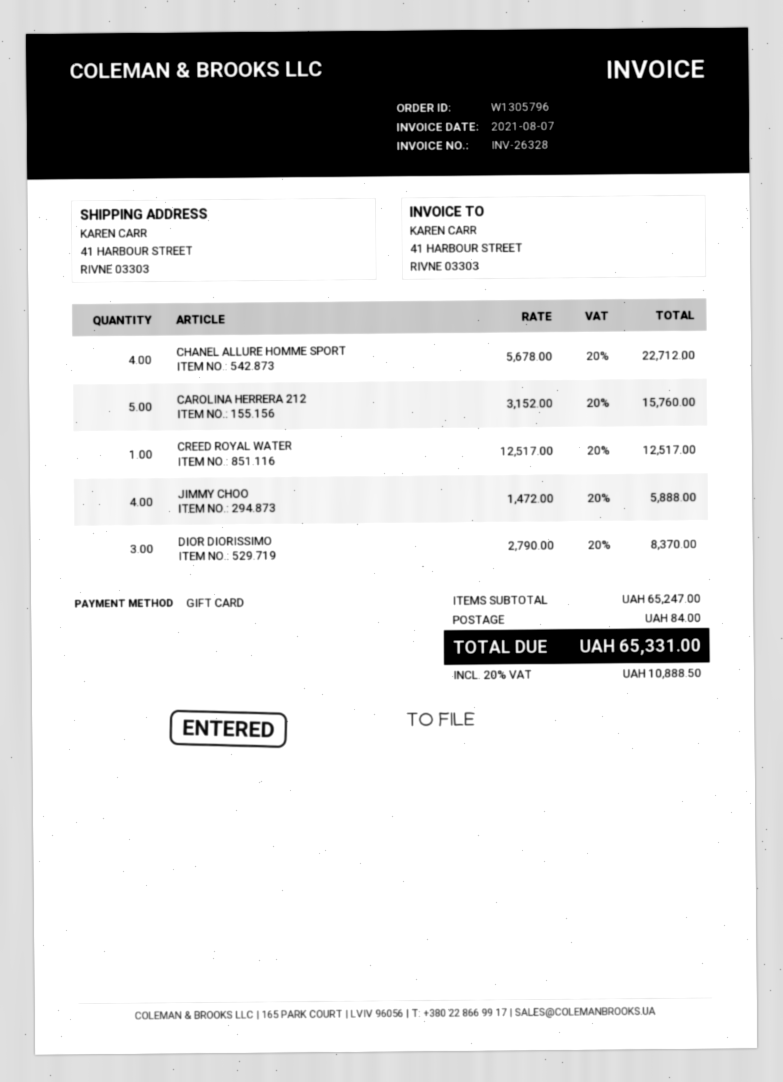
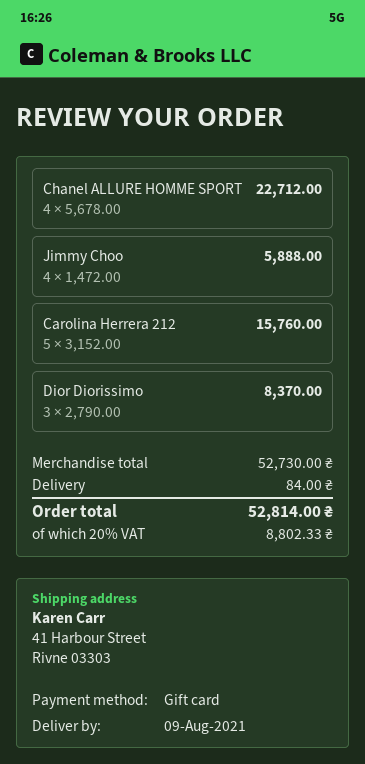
CREED ROYAL WATER: 1 x 12517.00 = 12517.00 -> none
subtotal: 65247.00 -> 52730.00
tax: 20% = 10888.50 -> 20% = 8802.33
total: 65331.00 -> 52814.00

